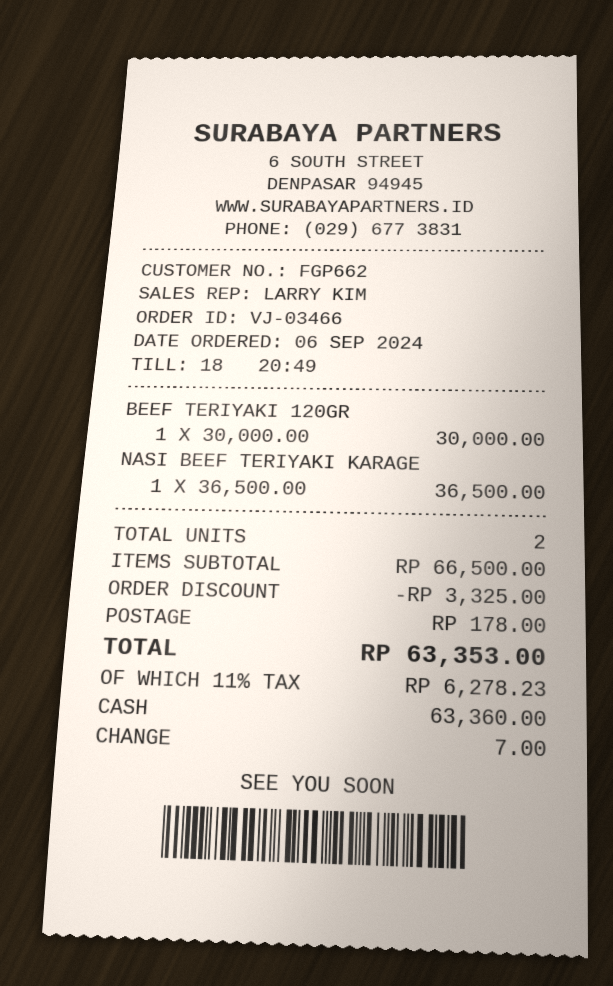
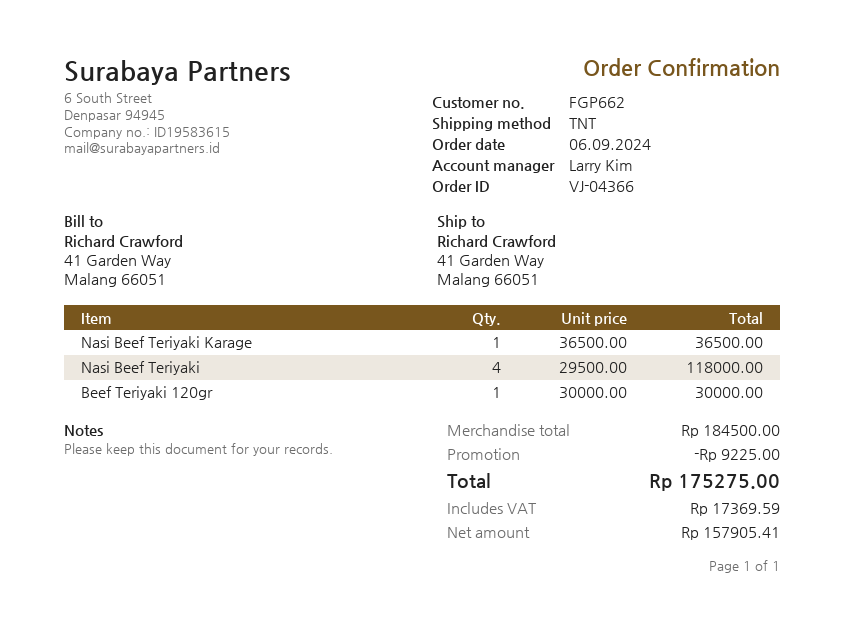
order number: VJ-03466 -> VJ-04366
Nasi Beef Teriyaki: none -> 4 x 29500.00 = 118000.00
subtotal: 66500.00 -> 184500.00
discount: 3325.00 -> 9225.00
shipping: 178.00 -> none
tax: 6278.23 -> 17369.59
total: 63353.00 -> 175275.00

